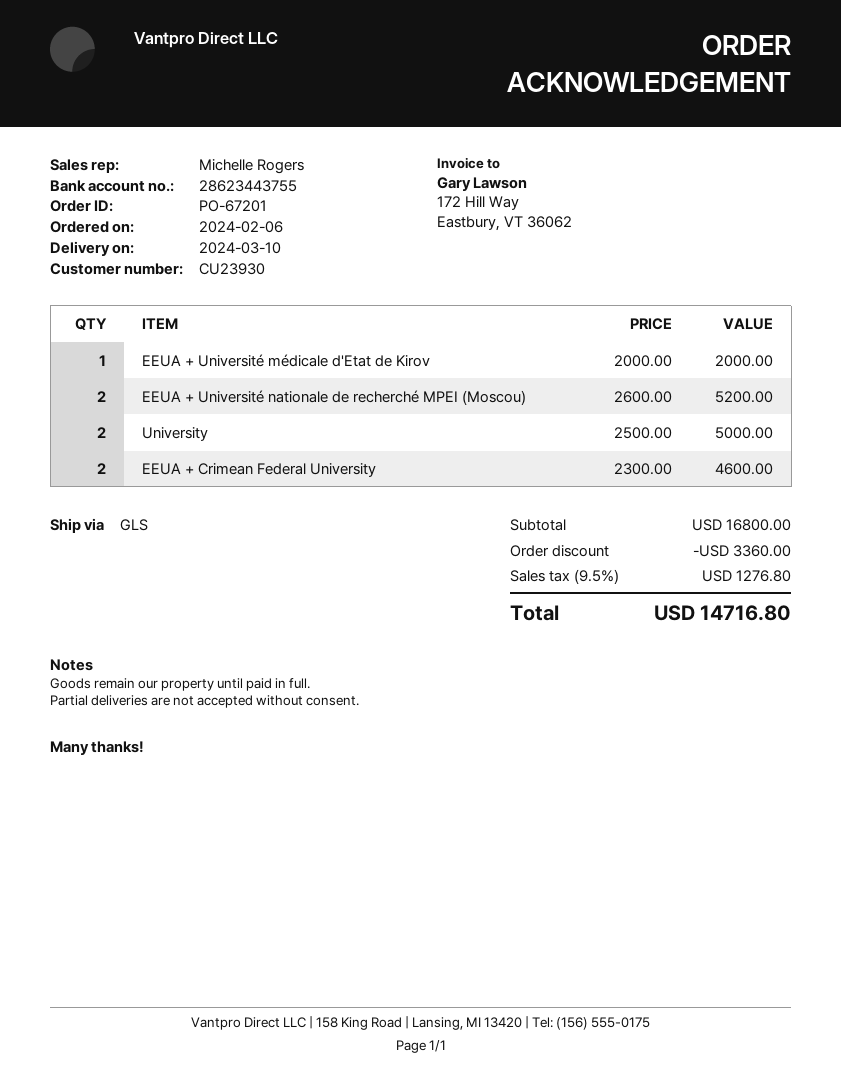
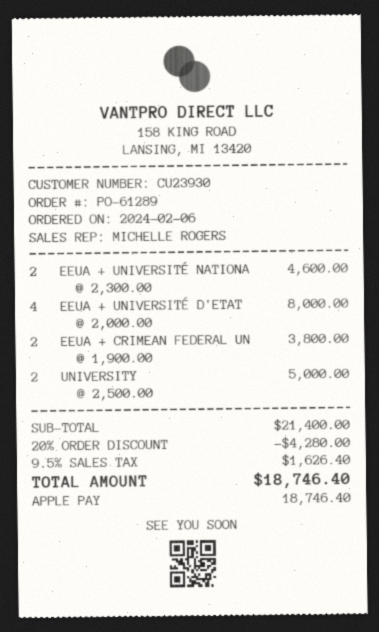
order number: PO-67201 -> PO-61289
EEUA + Université médicale d'Etat de Kirov: 1 x 2000.00 = 2000.00 -> none
EEUA + Université nationale de recherché MPEI (Moscou): 2 x 2600.00 = 5200.00 -> 2 x 2300.00 = 4600.00
EEUA + Crimean Federal University: 2 x 2300.00 = 4600.00 -> 2 x 1900.00 = 3800.00
EEUA + UNIVERSITÉ D'ETAT: none -> 4 x 2000.00 = 8000.00
subtotal: 16800.00 -> 21400.00
discount: 3360.00 -> 4280.00
tax: 9.5% = 1276.80 -> 9.5% = 1626.40
total: 14716.80 -> 18746.40

